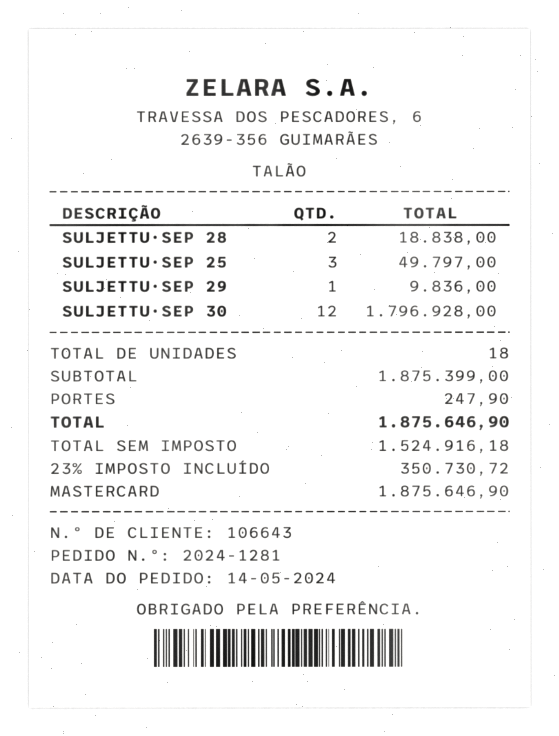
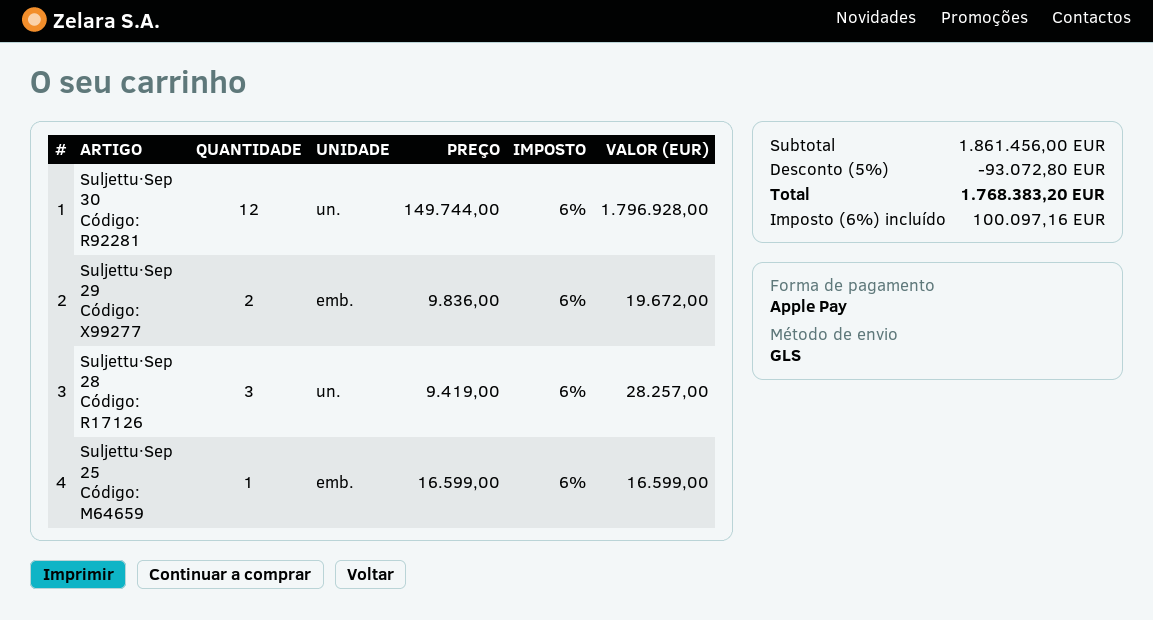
payment method: Mastercard -> Apple Pay
SULJETTU·SEP 28: 2 for 18838.00 -> 3 for 28257.00
SULJETTU·SEP 25: 3 for 49797.00 -> 1 for 16599.00
SULJETTU·SEP 29: 1 for 9836.00 -> 2 for 19672.00
subtotal: 1875399.00 -> 1861456.00
discount: none -> 5% = 93072.80
shipping: 247.90 -> none
tax: 23% = 350730.72 -> 6% = 100097.16
total: 1875646.90 -> 1768383.20

